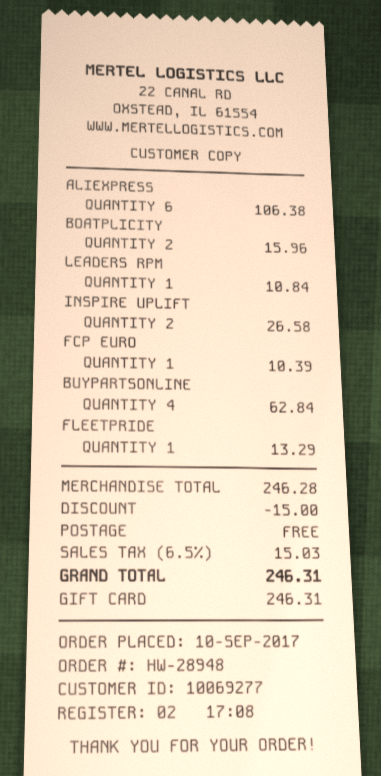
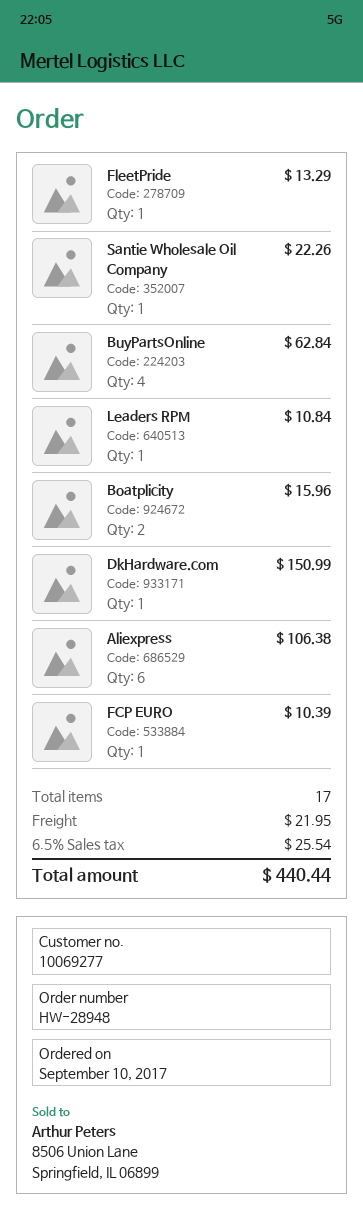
INSPIRE UPLIFT: 2 for 26.58 -> none
Santie Wholesale Oil Company: none -> 1 for 22.26
DkHardware.com: none -> 1 for 150.99
discount: 15.00 -> none
shipping: 0.00 -> 21.95
tax: 6.5% = 15.03 -> 6.5% = 25.54
total: 246.31 -> 440.44

